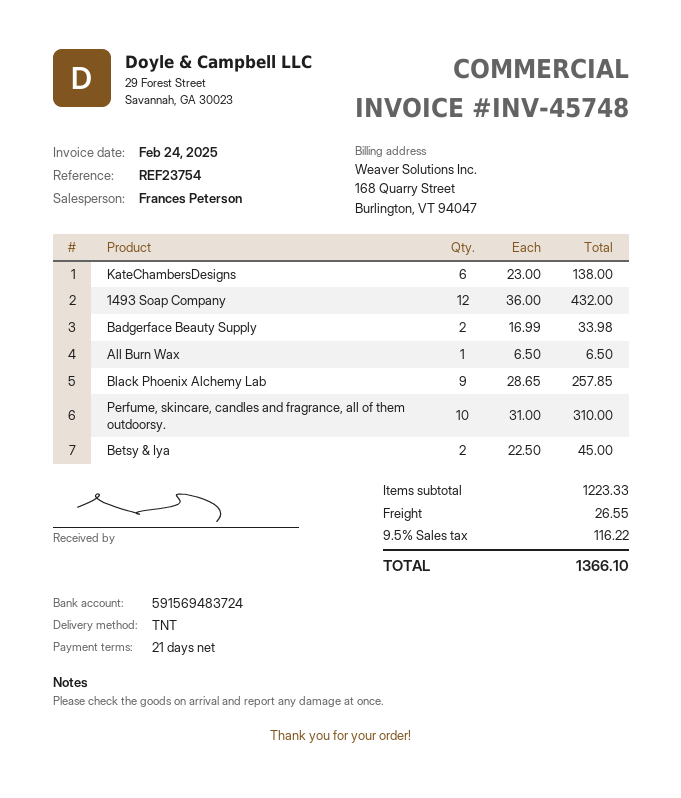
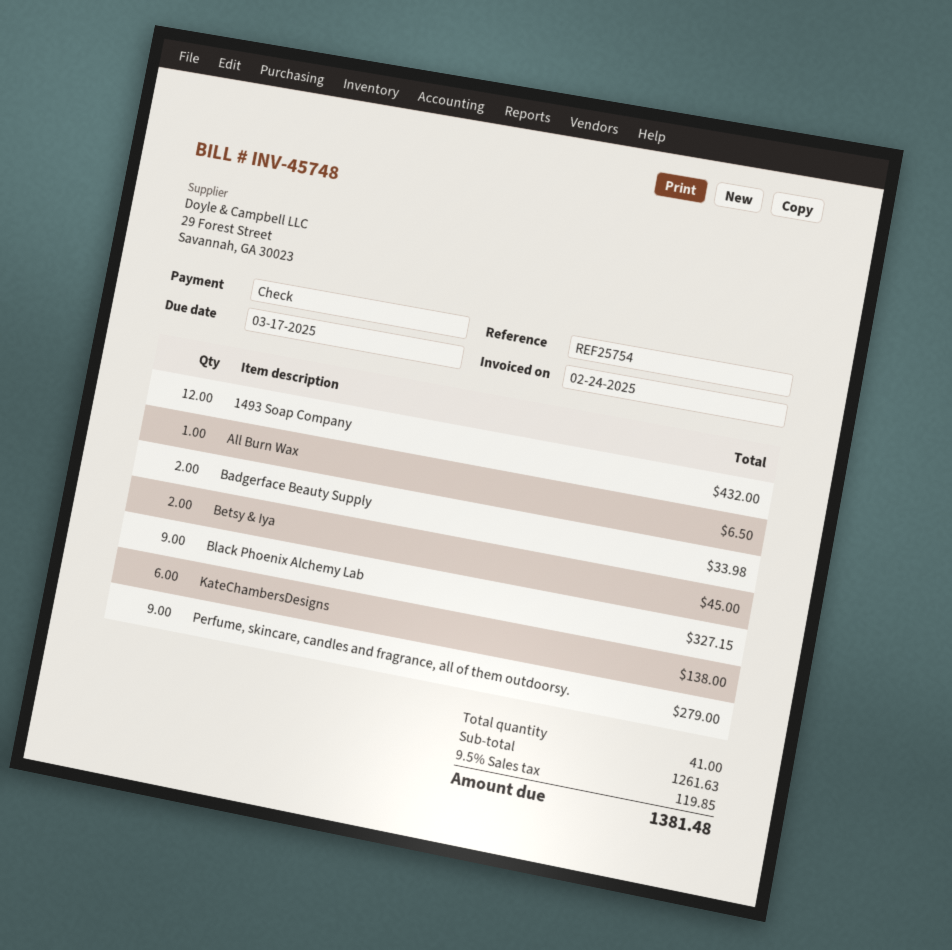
reference: REF23754 -> REF25754
Black Phoenix Alchemy Lab: 9 for 257.85 -> 9 for 327.15
Perfume, skincare, candles and fragrance, all of them outdoorsy.: 10 for 310.00 -> 9 for 279.00
subtotal: 1223.33 -> 1261.63
shipping: 26.55 -> none
tax: 9.5% = 116.22 -> 9.5% = 119.85
total: 1366.10 -> 1381.48

